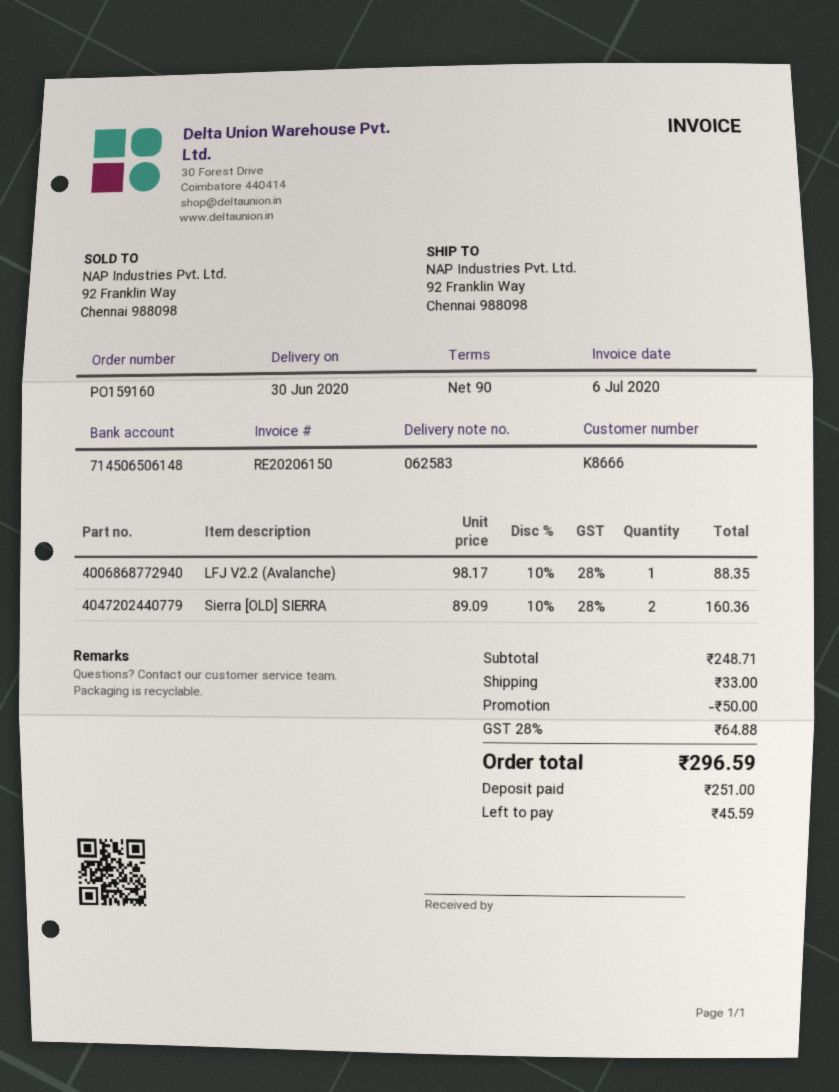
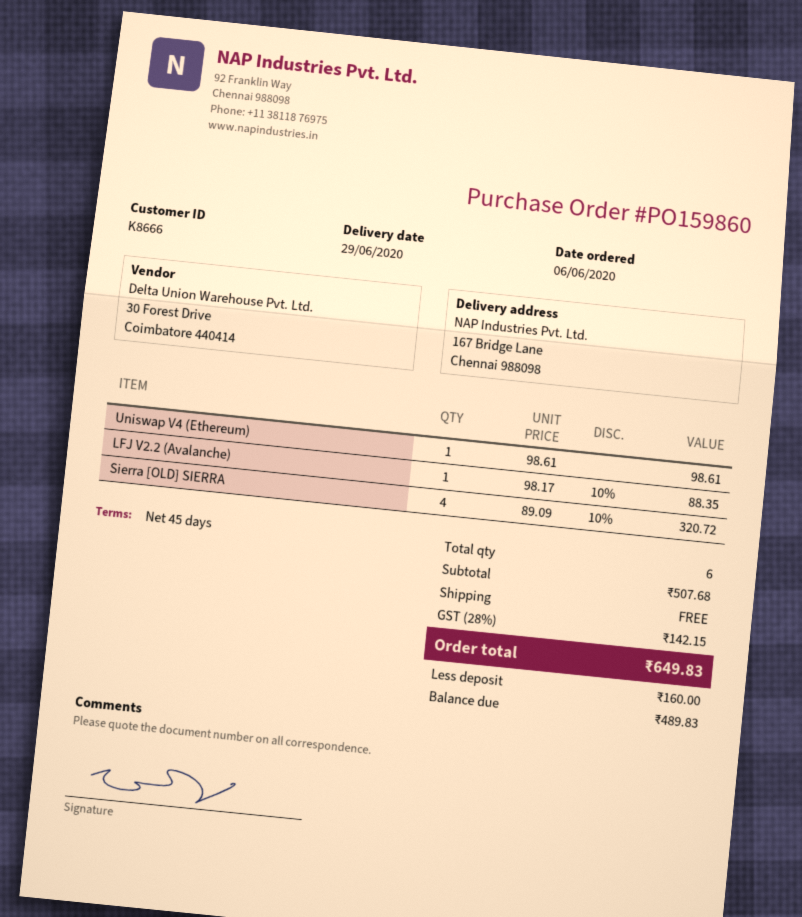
order number: PO159160 -> PO159860
delivery date: 2020-06-30 -> 2020-06-29
payment terms: 90 days -> 45 days
ship to: 92 Franklin Way, Chennai 988098 -> 167 Bridge Lane, Chennai 988098
Sierra [OLD] SIERRA: 2 x 89.09 - 10% = 160.36 -> 4 x 89.09 - 10% = 320.72
Uniswap V4 (Ethereum): none -> 1 x 98.61 = 98.61
subtotal: 248.71 -> 507.68
discount: 50.00 -> none
shipping: 33.00 -> 0.00
tax: 28% = 64.88 -> 28% = 142.15
total: 296.59 -> 649.83
deposit: 251.00 -> 160.00
balance: 45.59 -> 489.83

